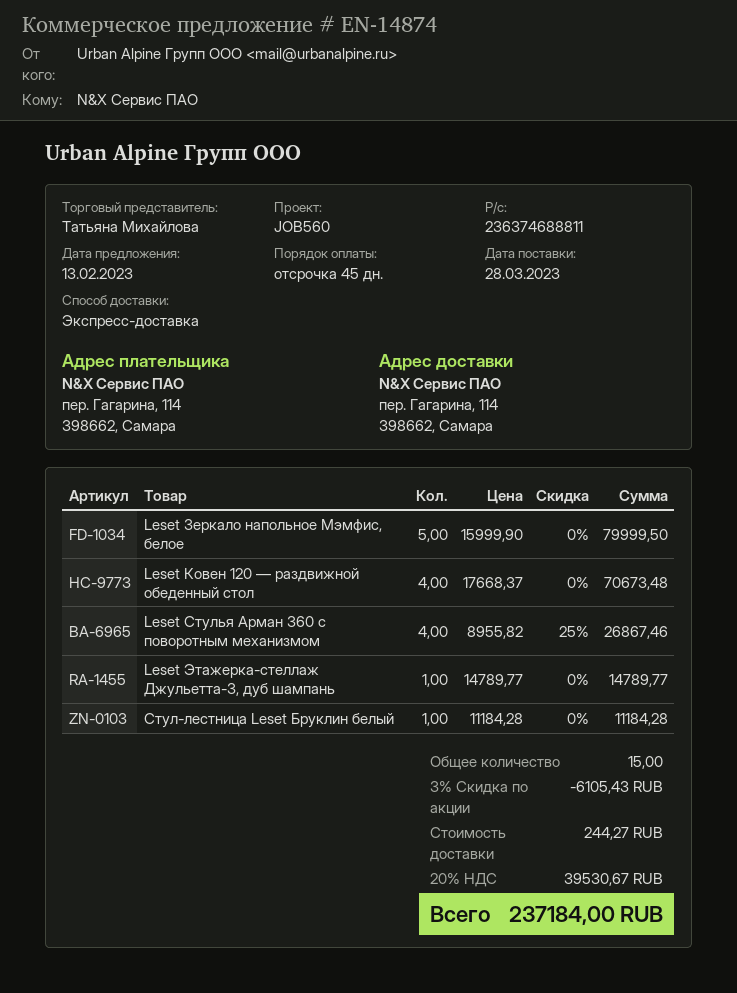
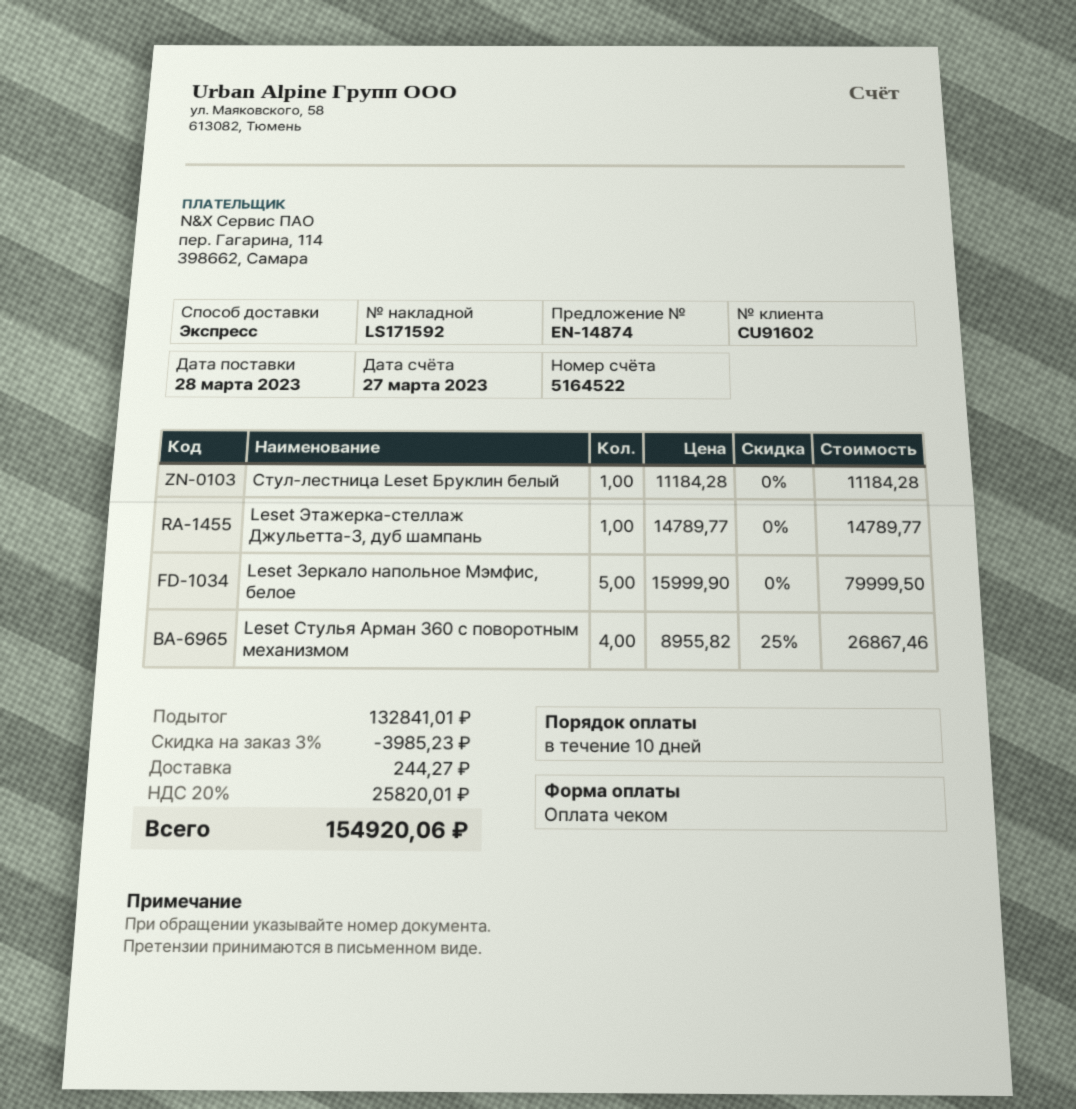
payment terms: 45 days -> 10 days
Leset Ковен 120 — раздвижной обеденный стол: 4 x 17668.37 = 70673.48 -> none
discount: 3% = 6105.43 -> 3% = 3985.23
tax: 20% = 39530.67 -> 20% = 25820.01
total: 237184.00 -> 154920.06

